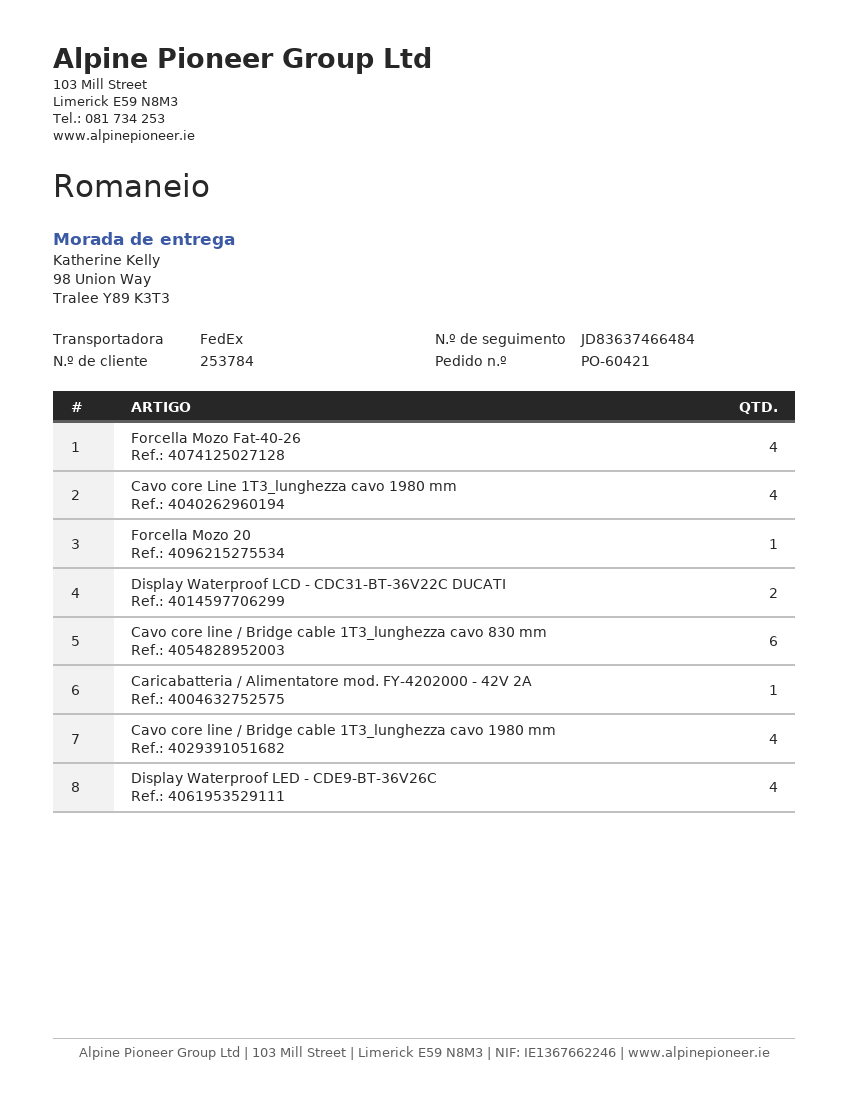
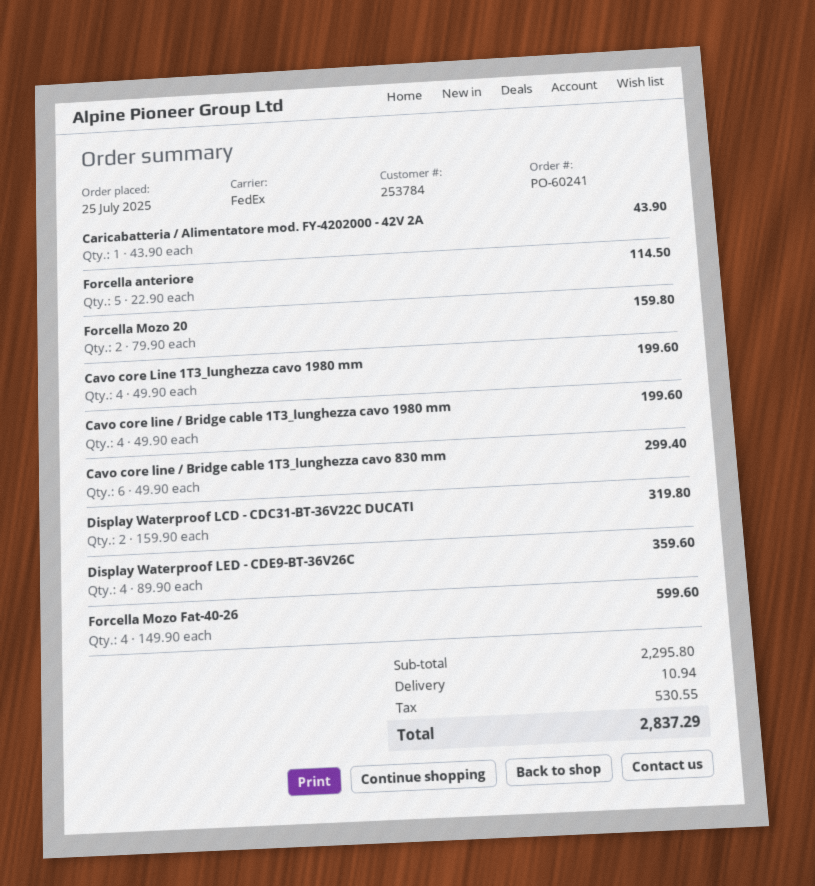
order number: PO-60421 -> PO-60241
Forcella Mozo 20: 1 -> 2
Forcella anteriore: none -> 5

